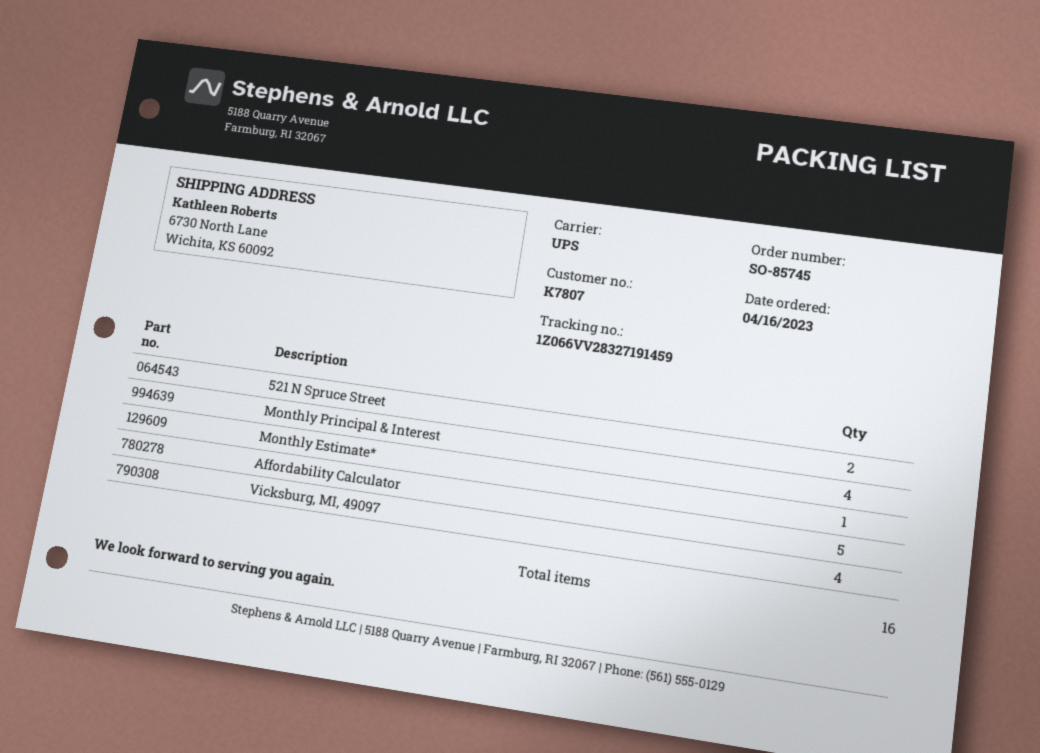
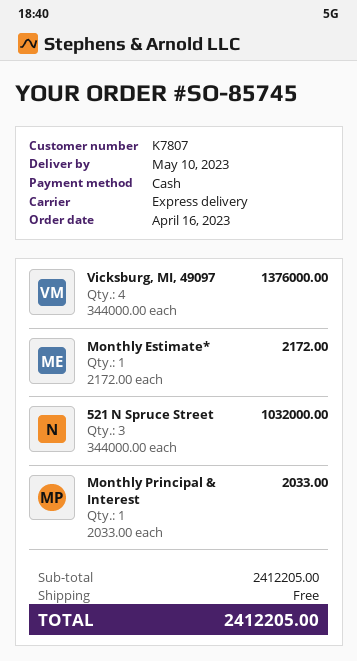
shipping method: UPS -> express
521 N Spruce Street: 2 -> 3
Monthly Principal & Interest: 4 -> 1
Affordability Calculator: 5 -> none

